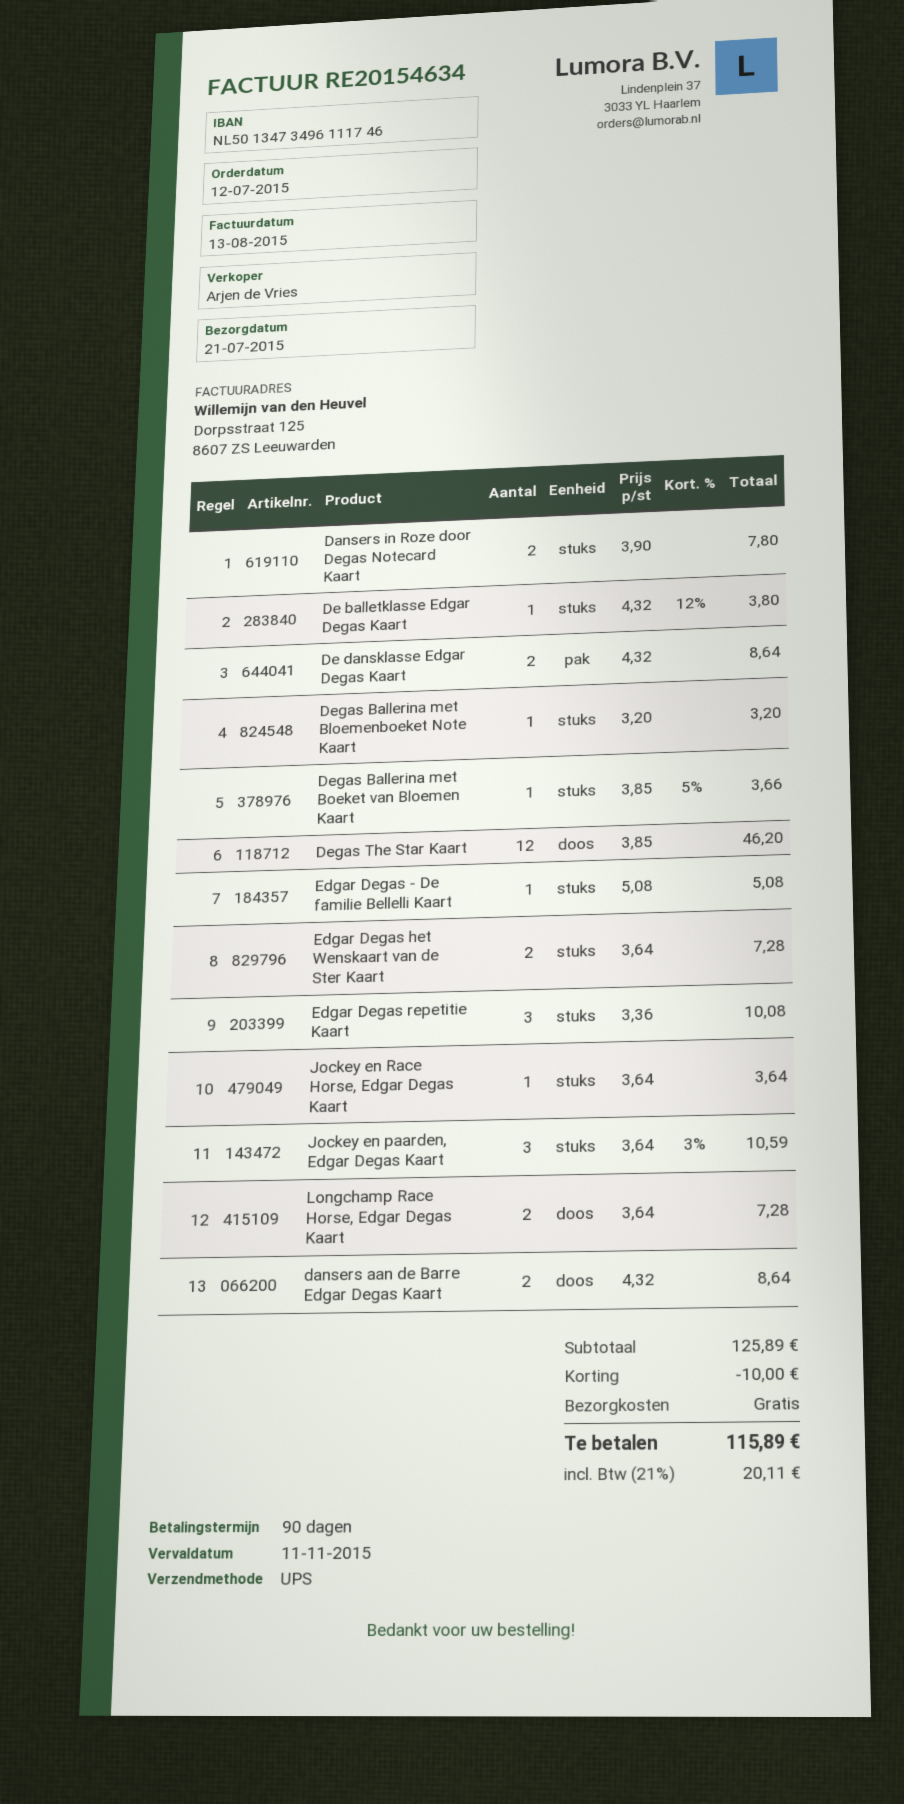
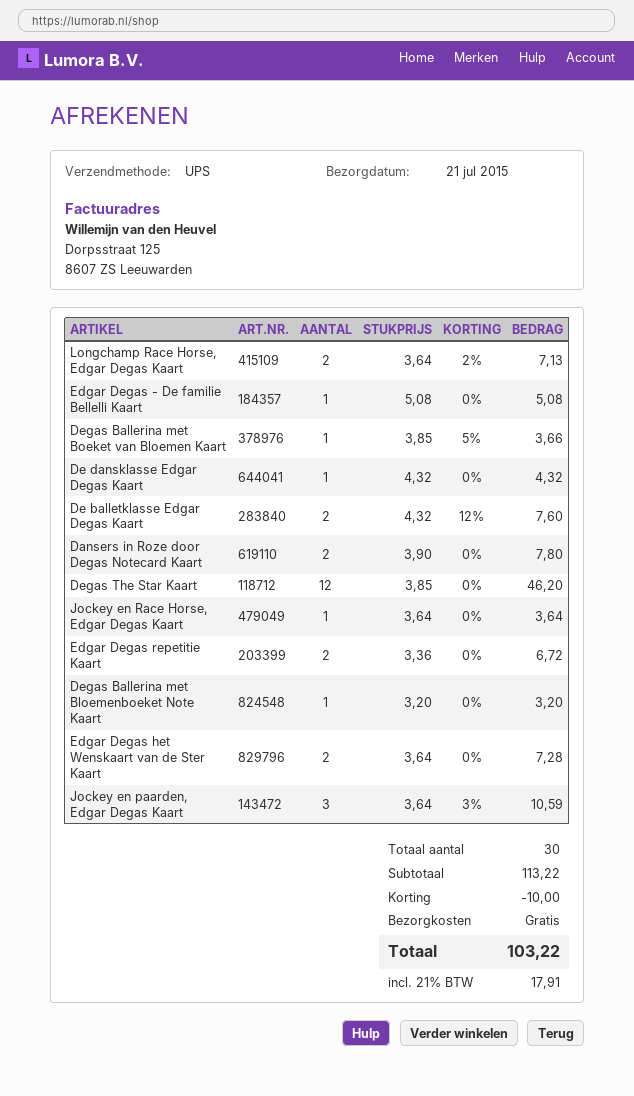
De balletklasse Edgar Degas Kaart: 1 x 4.32 - 12% = 3.80 -> 2 x 4.32 - 12% = 7.60
De dansklasse Edgar Degas Kaart: 2 x 4.32 = 8.64 -> 1 x 4.32 = 4.32
Edgar Degas repetitie Kaart: 3 x 3.36 = 10.08 -> 2 x 3.36 = 6.72
Longchamp Race Horse, Edgar Degas Kaart: 2 x 3.64 = 7.28 -> 2 x 3.64 - 2% = 7.13
dansers aan de Barre Edgar Degas Kaart: 2 x 4.32 = 8.64 -> none
subtotal: 125.89 -> 113.22
tax: 21% = 20.11 -> 21% = 17.91
total: 115.89 -> 103.22

